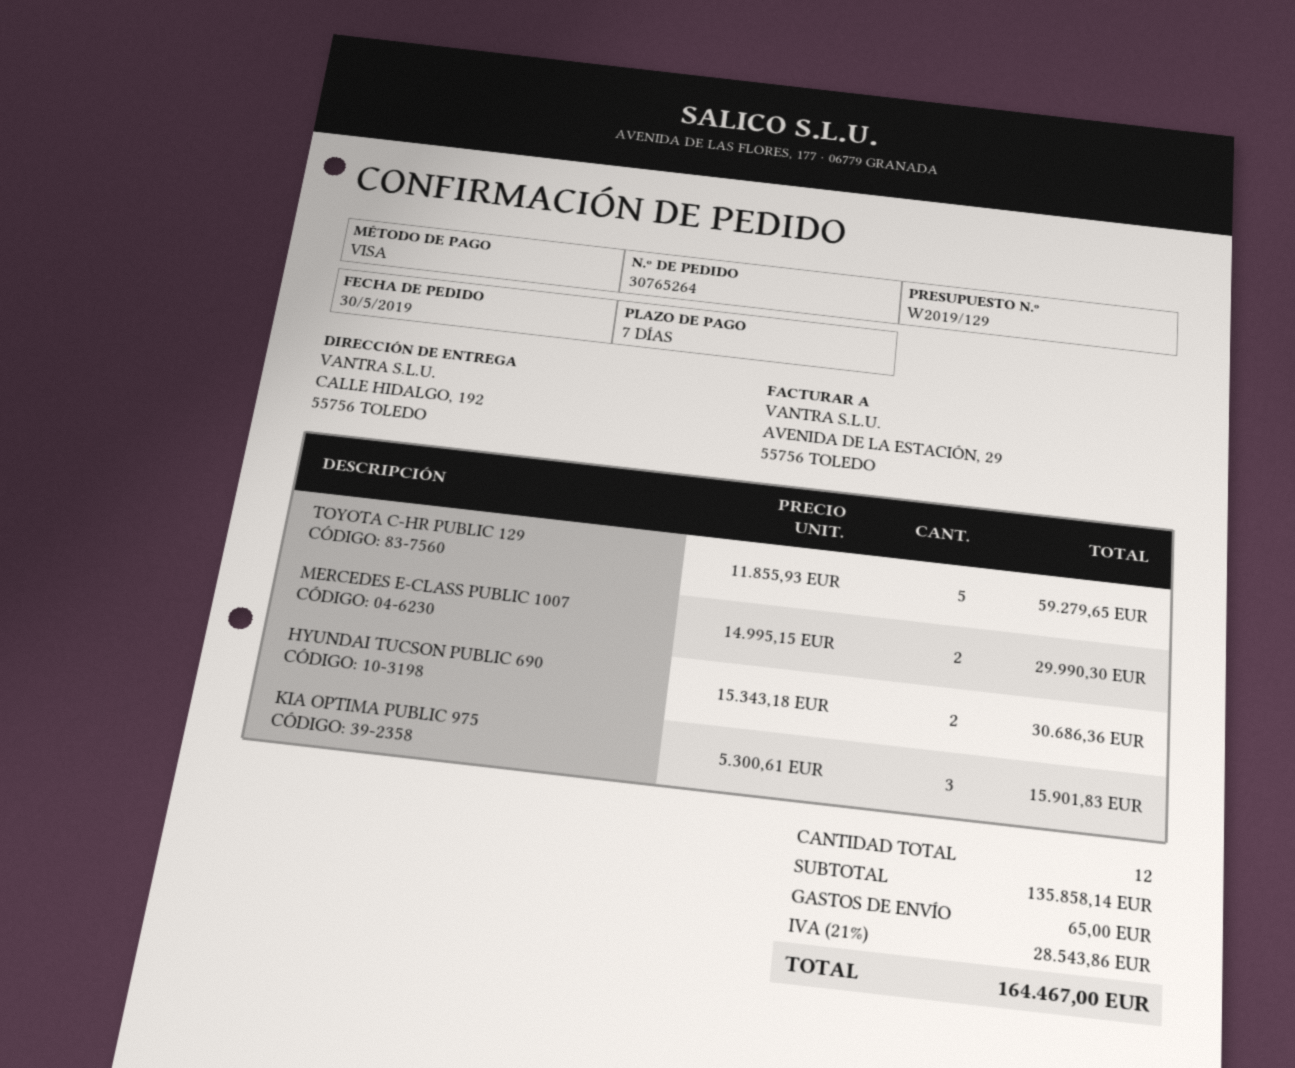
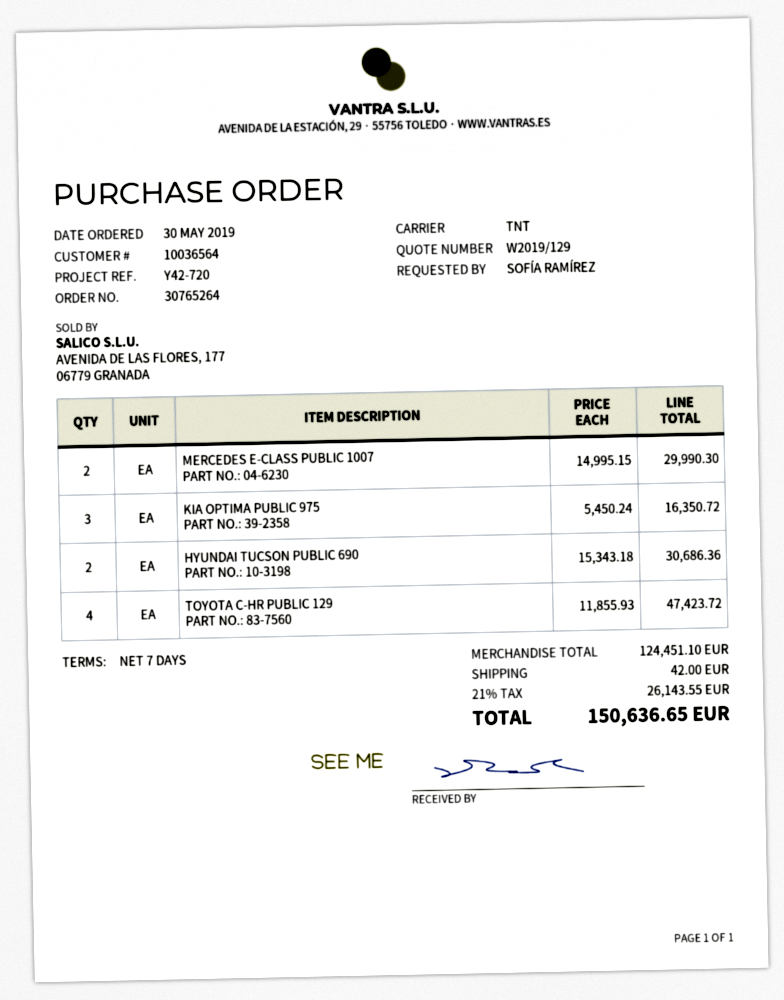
TOYOTA C-HR PUBLIC 129: 5 x 11855.93 = 59279.65 -> 4 x 11855.93 = 47423.72
KIA OPTIMA PUBLIC 975: 3 x 5300.61 = 15901.83 -> 3 x 5450.24 = 16350.72
subtotal: 135858.14 -> 124451.10
shipping: 65.00 -> 42.00
tax: 21% = 28543.86 -> 21% = 26143.55
total: 164467.00 -> 150636.65

